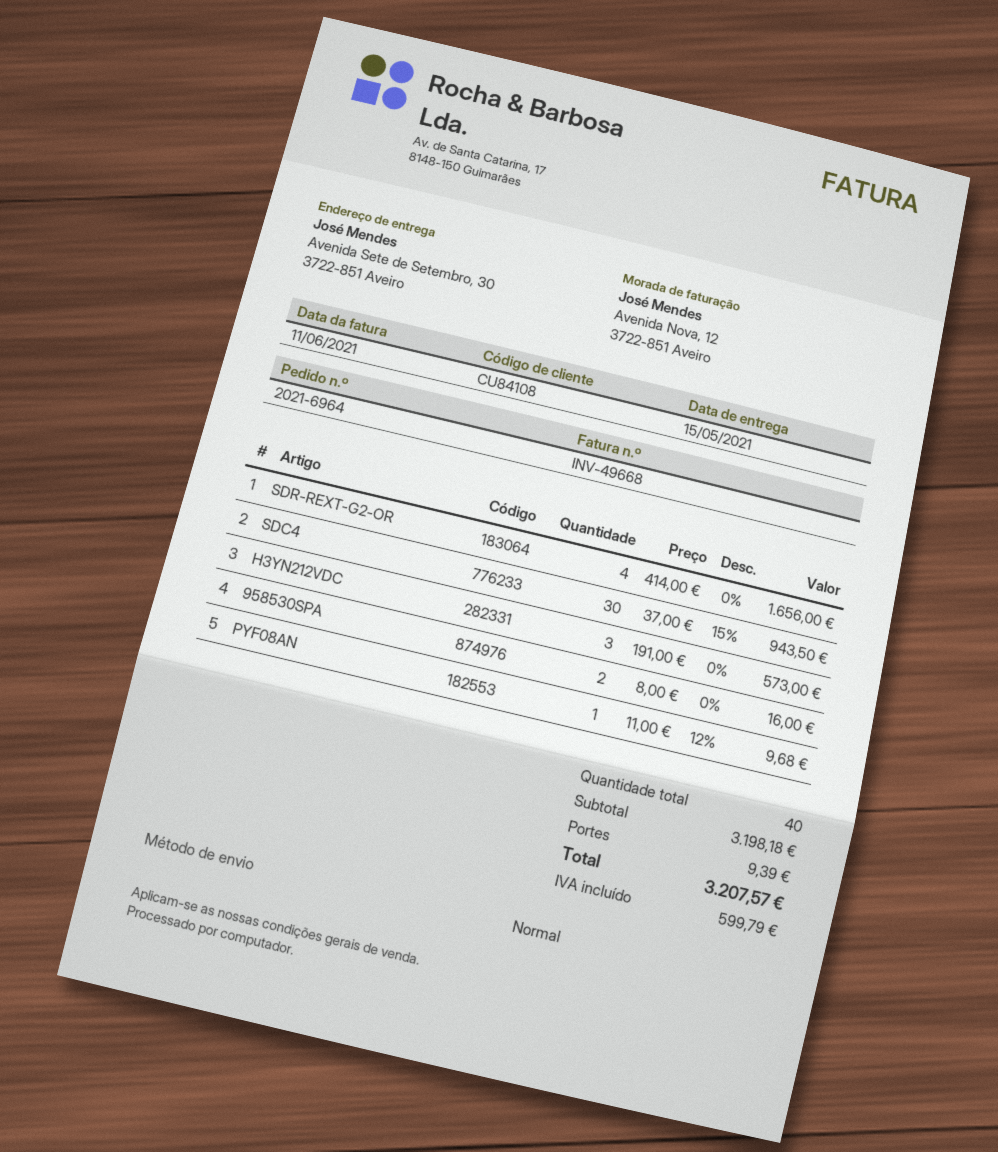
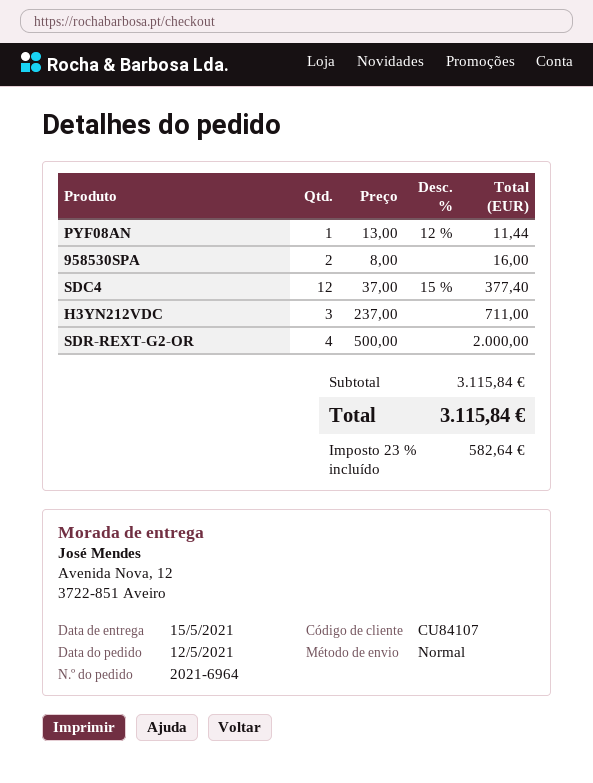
customer number: CU84108 -> CU84107
ship to: Avenida Sete de Setembro, 30, 3722-851 Aveiro -> Avenida Nova, 12, 3722-851 Aveiro
SDR-REXT-G2-OR: 4 x 414.00 = 1656.00 -> 4 x 500.00 = 2000.00
SDC4: 30 x 37.00 - 15% = 943.50 -> 12 x 37.00 - 15% = 377.40
H3YN212VDC: 3 x 191.00 = 573.00 -> 3 x 237.00 = 711.00
PYF08AN: 1 x 11.00 - 12% = 9.68 -> 1 x 13.00 - 12% = 11.44
subtotal: 3198.18 -> 3115.84
shipping: 9.39 -> none
tax: 599.79 -> 582.64
total: 3207.57 -> 3115.84

